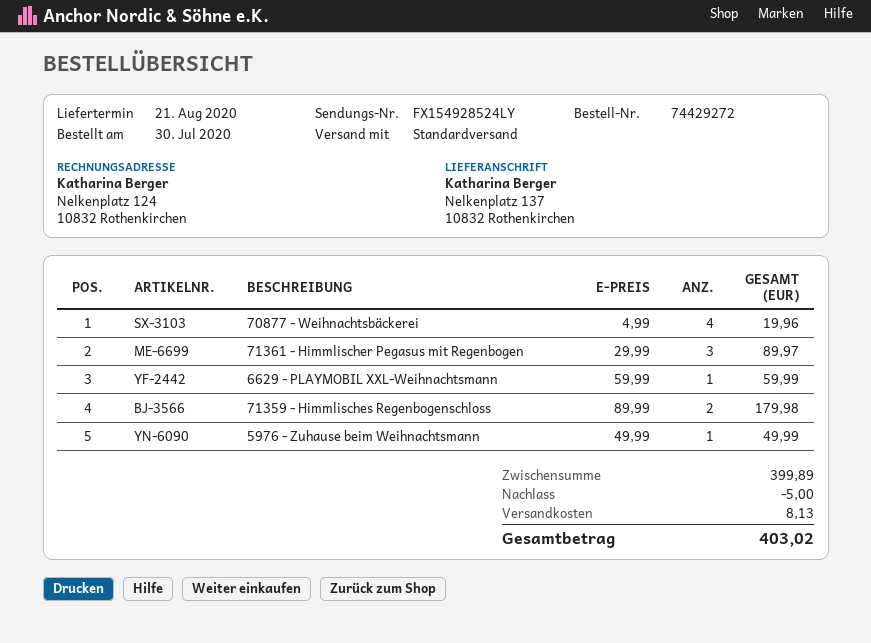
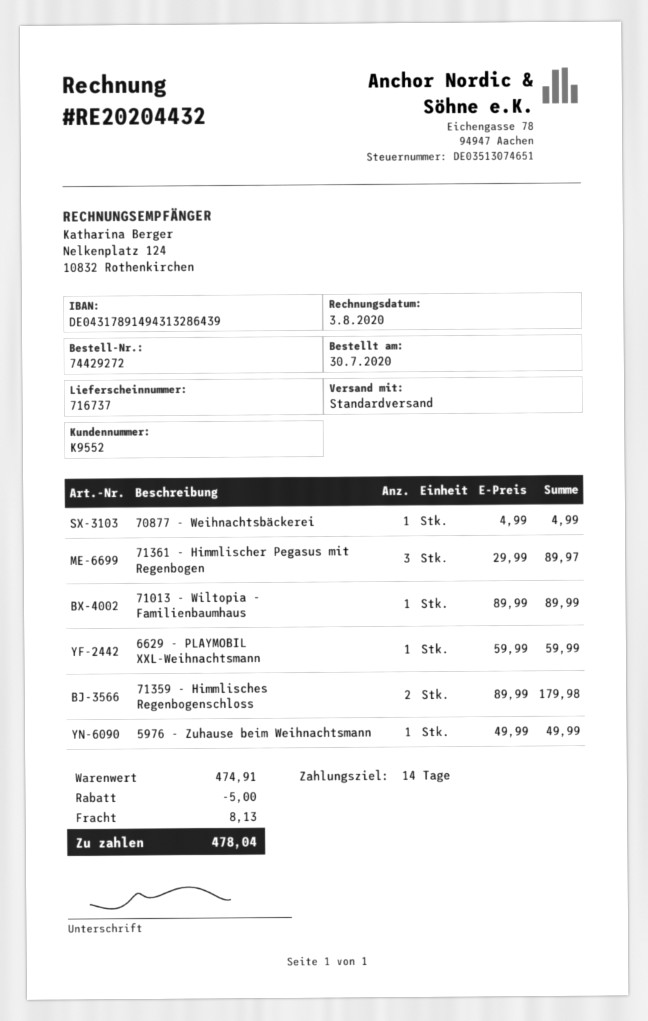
70877 - Weihnachtsbäckerei: 4 x 4.99 = 19.96 -> 1 x 4.99 = 4.99
71013 - Wiltopia - Familienbaumhaus: none -> 1 x 89.99 = 89.99
subtotal: 399.89 -> 474.91
total: 403.02 -> 478.04

